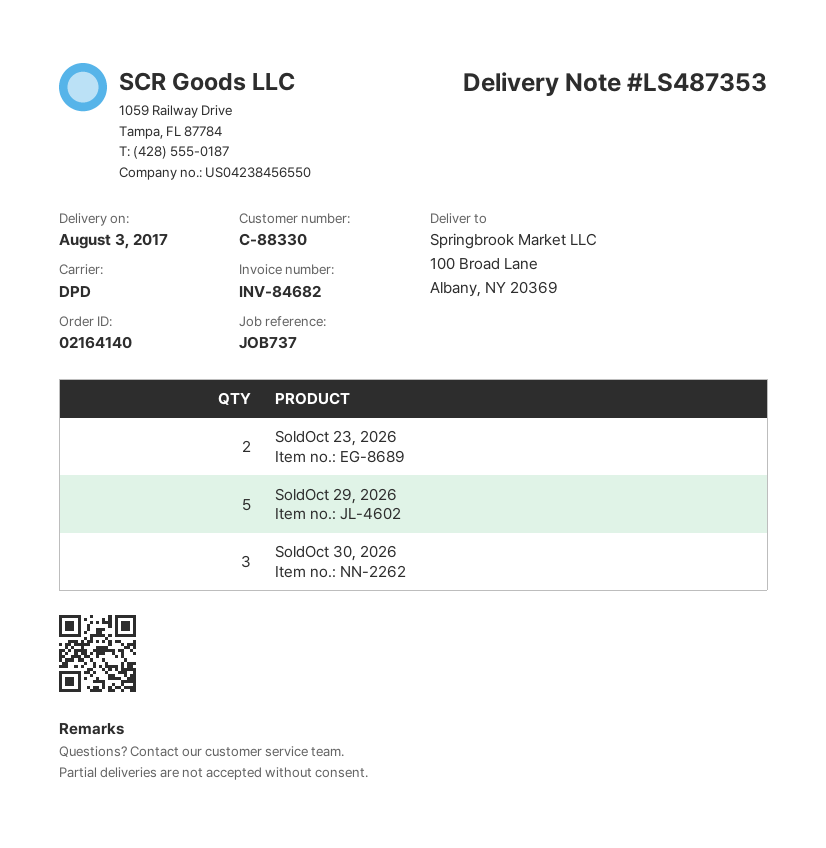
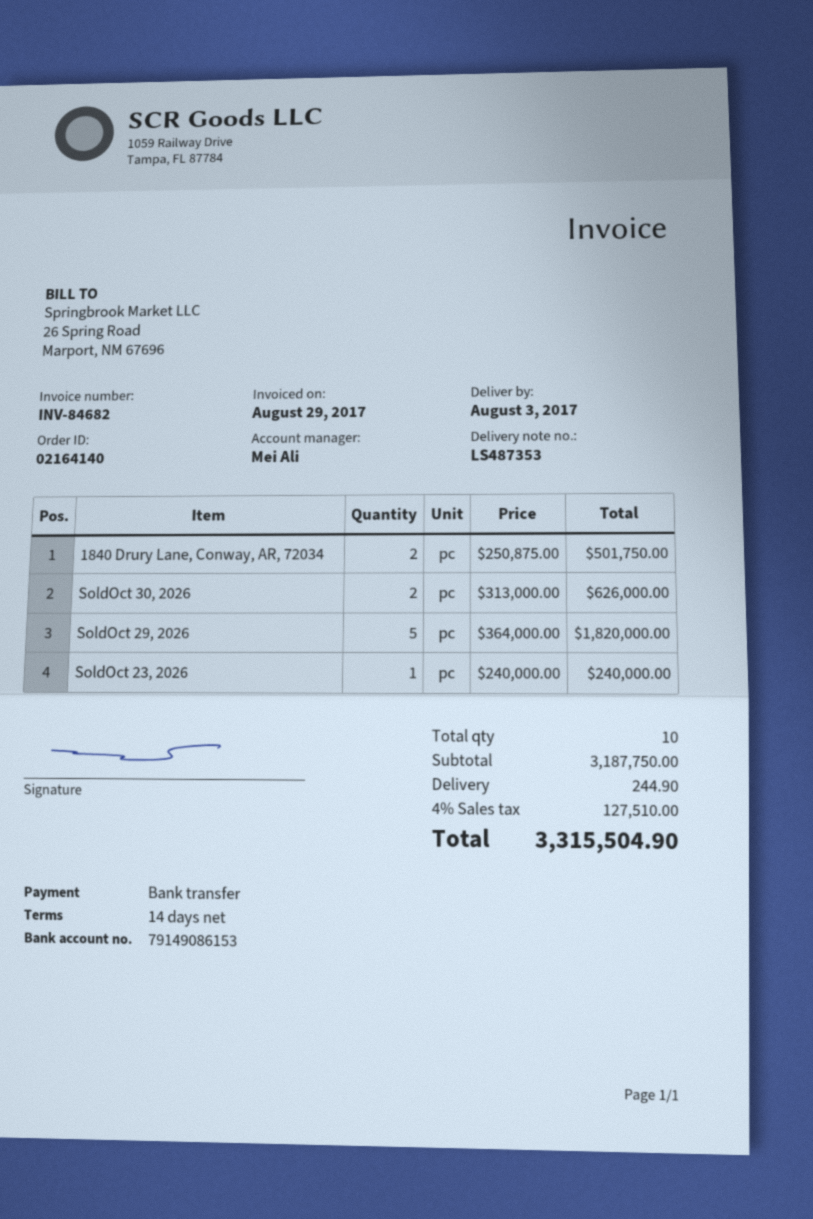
SoldOct 23, 2026: 2 -> 1
SoldOct 30, 2026: 3 -> 2
1840 Drury Lane, Conway, AR, 72034: none -> 2

